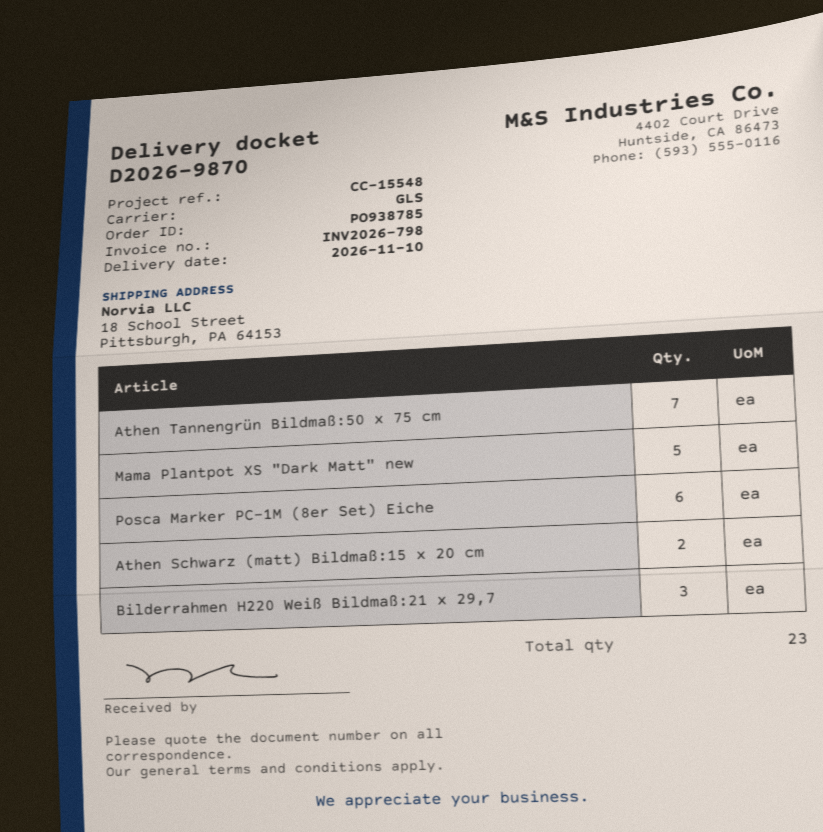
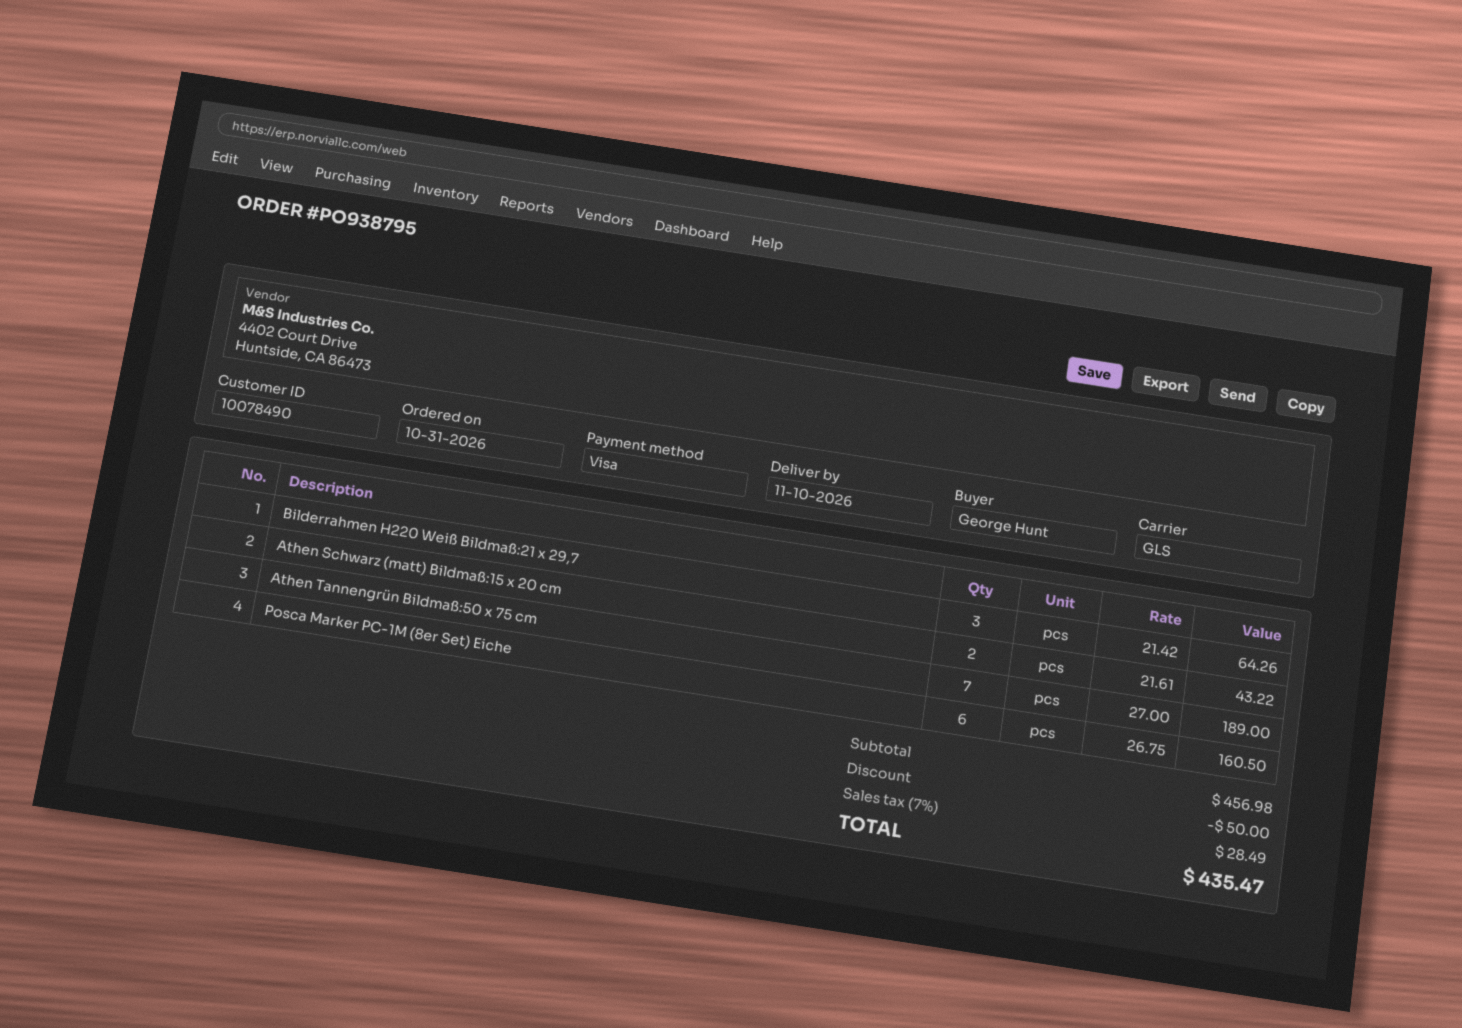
order number: PO938785 -> PO938795
Mama Plantpot XS "Dark Matt" new: 5 -> none

